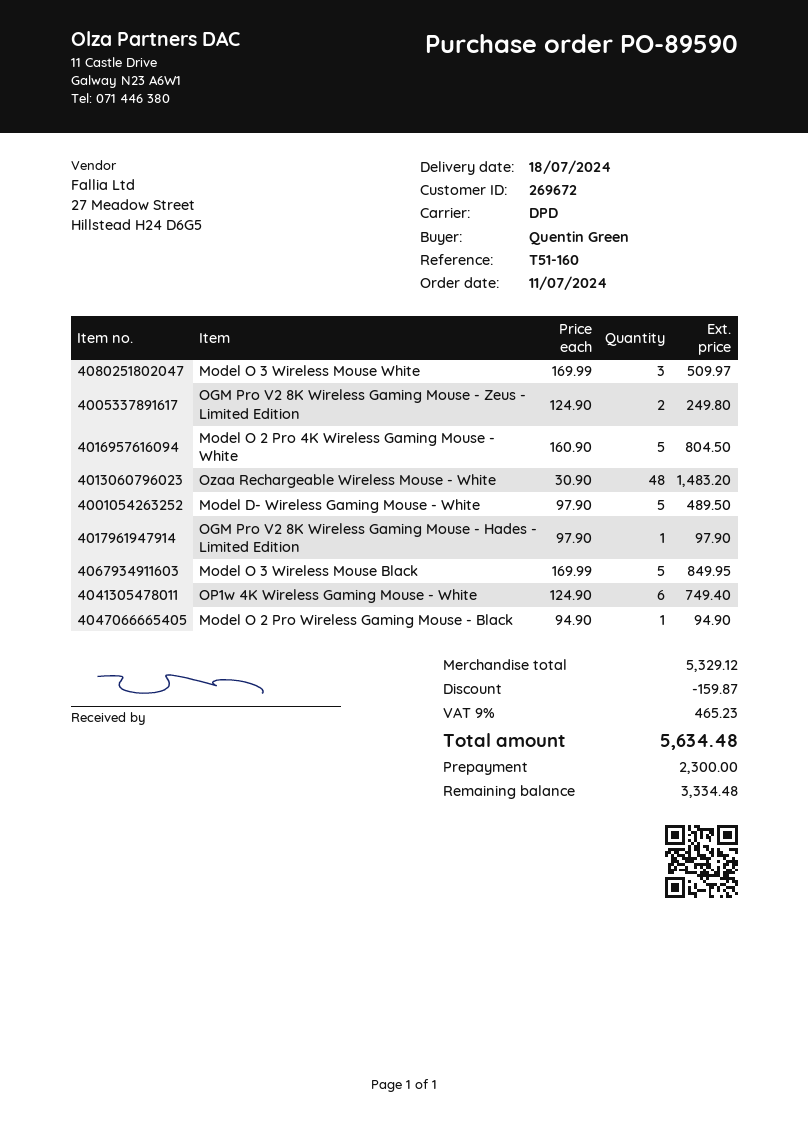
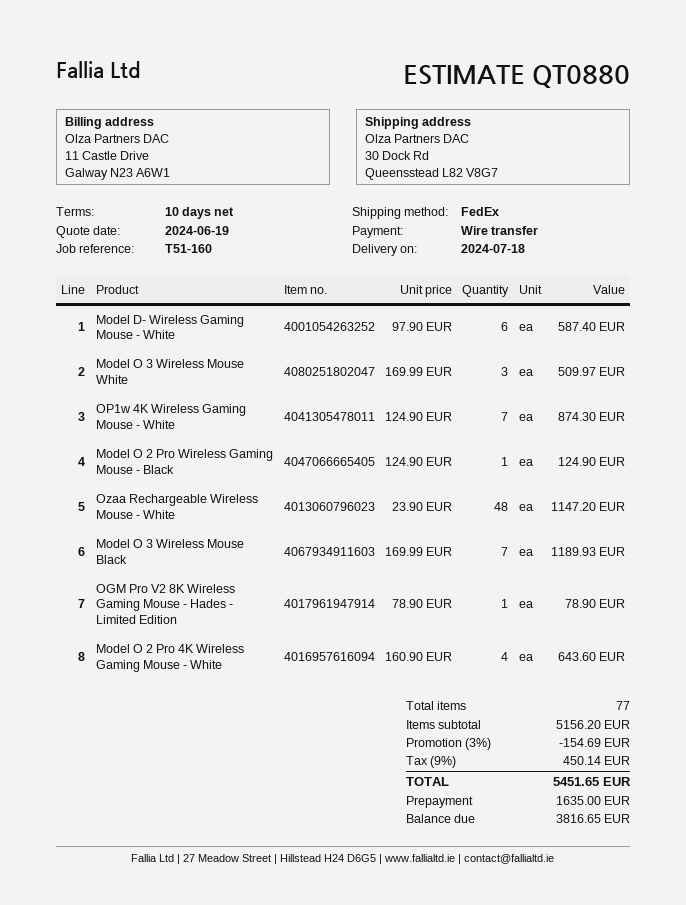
shipping method: DPD -> FedEx
OGM Pro V2 8K Wireless Gaming Mouse - Zeus - Limited Edition: 2 x 124.90 = 249.80 -> none
Model O 2 Pro 4K Wireless Gaming Mouse - White: 5 x 160.90 = 804.50 -> 4 x 160.90 = 643.60
Ozaa Rechargeable Wireless Mouse - White: 48 x 30.90 = 1483.20 -> 48 x 23.90 = 1147.20
Model D- Wireless Gaming Mouse - White: 5 x 97.90 = 489.50 -> 6 x 97.90 = 587.40
OGM Pro V2 8K Wireless Gaming Mouse - Hades - Limited Edition: 1 x 97.90 = 97.90 -> 1 x 78.90 = 78.90
Model O 3 Wireless Mouse Black: 5 x 169.99 = 849.95 -> 7 x 169.99 = 1189.93
OP1w 4K Wireless Gaming Mouse - White: 6 x 124.90 = 749.40 -> 7 x 124.90 = 874.30
Model O 2 Pro Wireless Gaming Mouse - Black: 1 x 94.90 = 94.90 -> 1 x 124.90 = 124.90
subtotal: 5329.12 -> 5156.20
discount: 159.87 -> 154.69
tax: 9% = 465.23 -> 9% = 450.14
total: 5634.48 -> 5451.65
deposit: 2300.00 -> 1635.00
balance: 3334.48 -> 3816.65

